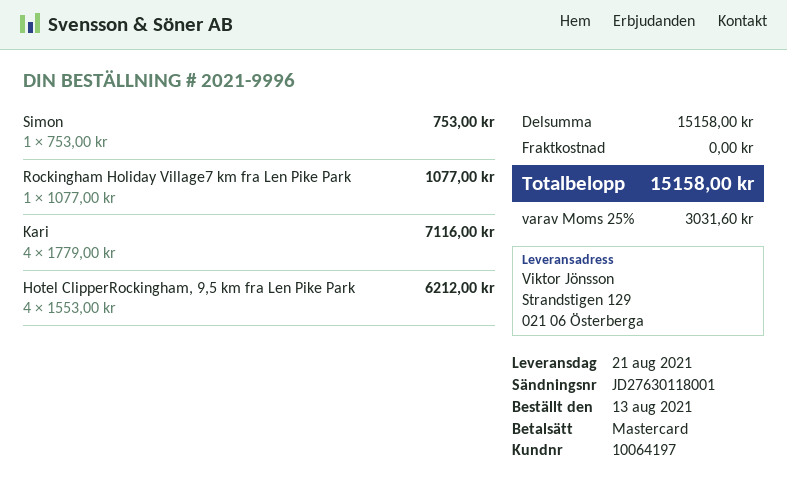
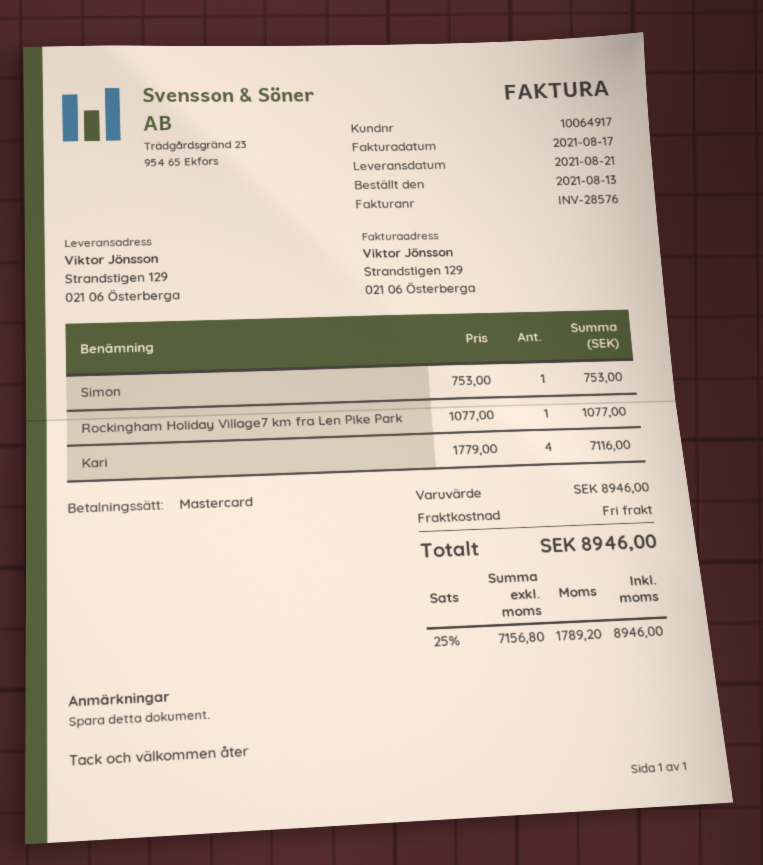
customer number: 10064197 -> 10064917
Hotel ClipperRockingham, 9,5 km fra Len Pike Park: 4 x 1553.00 = 6212.00 -> none
subtotal: 15158.00 -> 8946.00
tax: 25% = 3031.60 -> 25% = 1789.20
total: 15158.00 -> 8946.00

